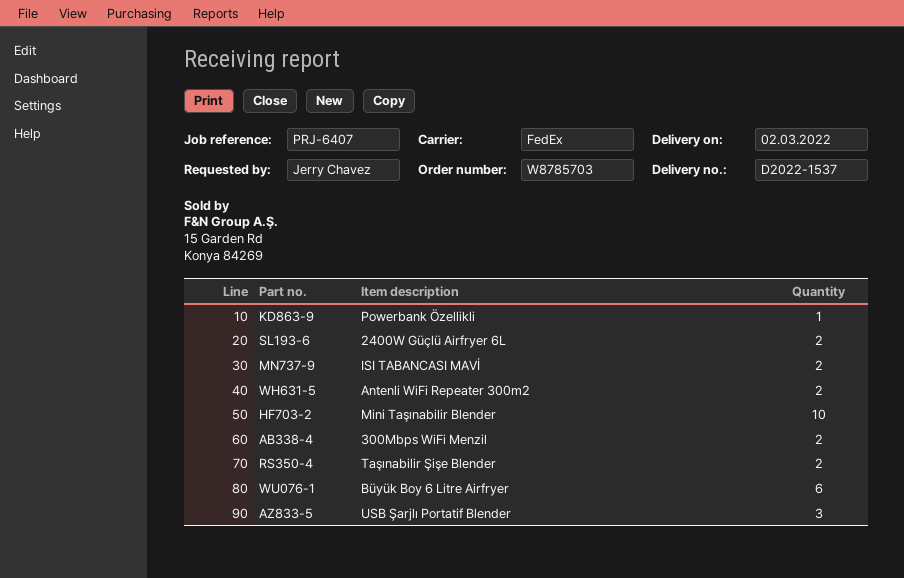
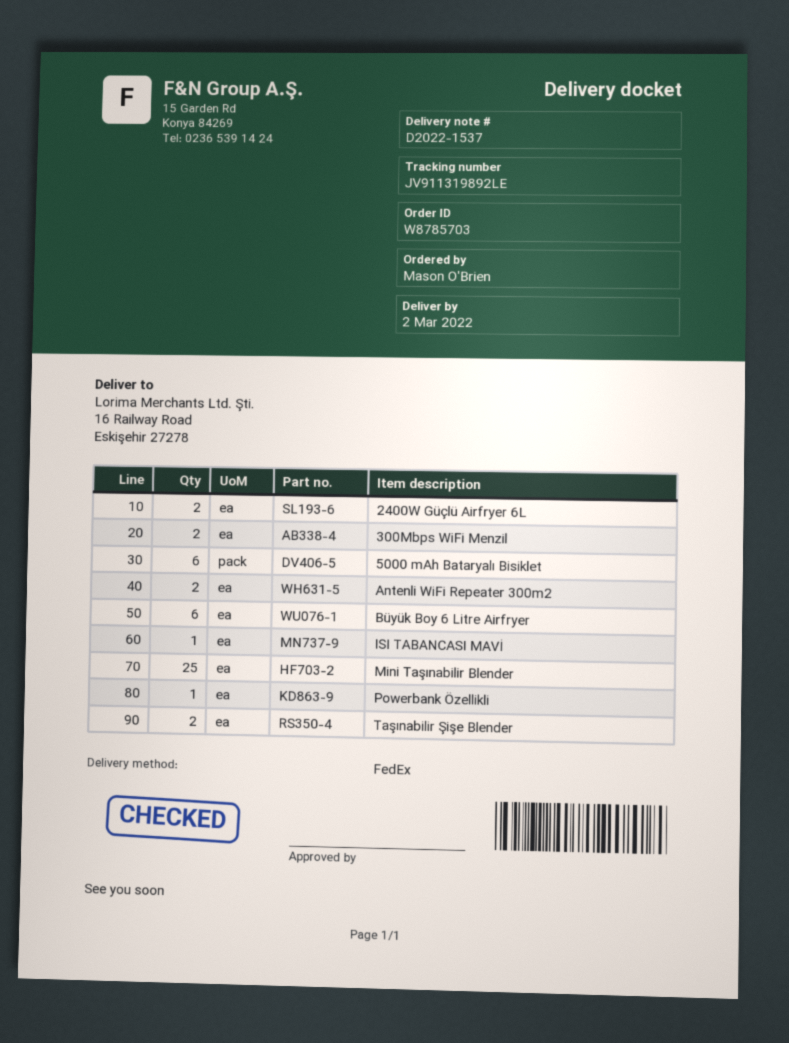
ordered by: Jerry Chavez -> Mason O'Brien
ISI TABANCASI MAVİ: 2 -> 1
Mini Taşınabilir Blender: 10 -> 25
USB Şarjlı Portatif Blender: 3 -> none
5000 mAh Bataryalı Bisiklet: none -> 6

